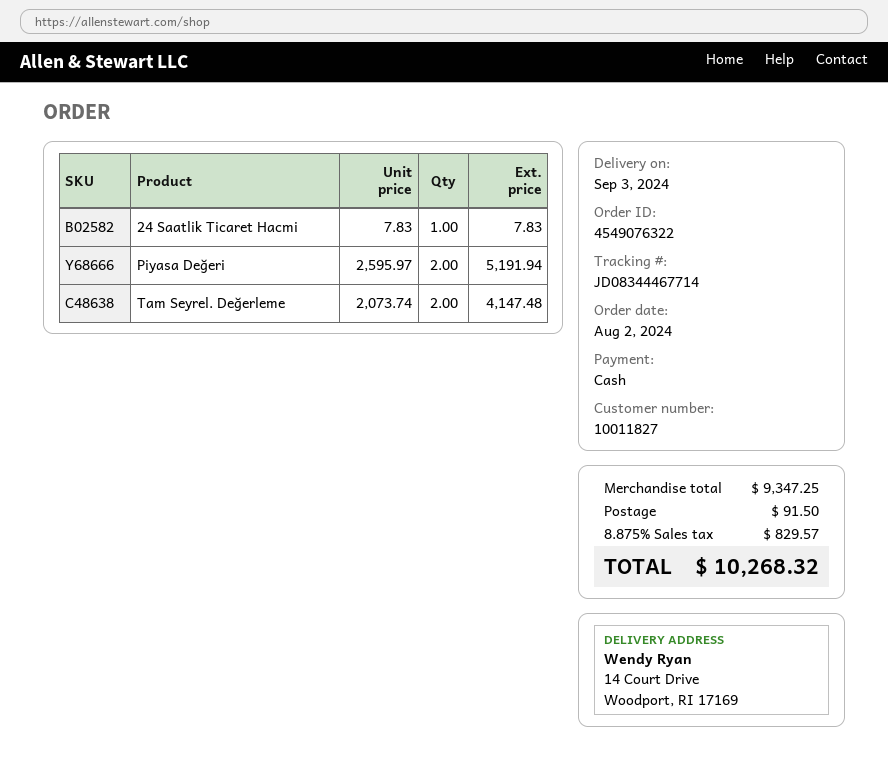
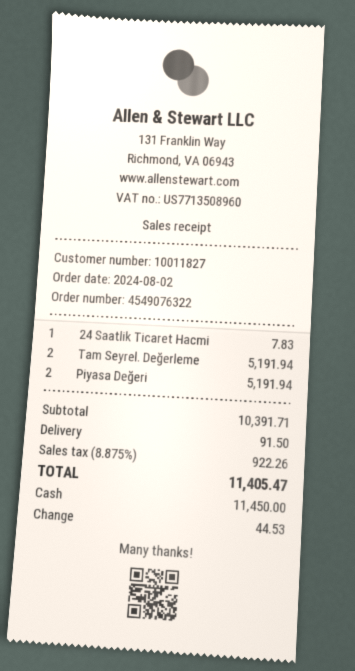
Tam Seyrel. Değerleme: 2 for 4147.48 -> 2 for 5191.94
subtotal: 9347.25 -> 10391.71
tax: 8.875% = 829.57 -> 8.875% = 922.26
total: 10268.32 -> 11405.47

